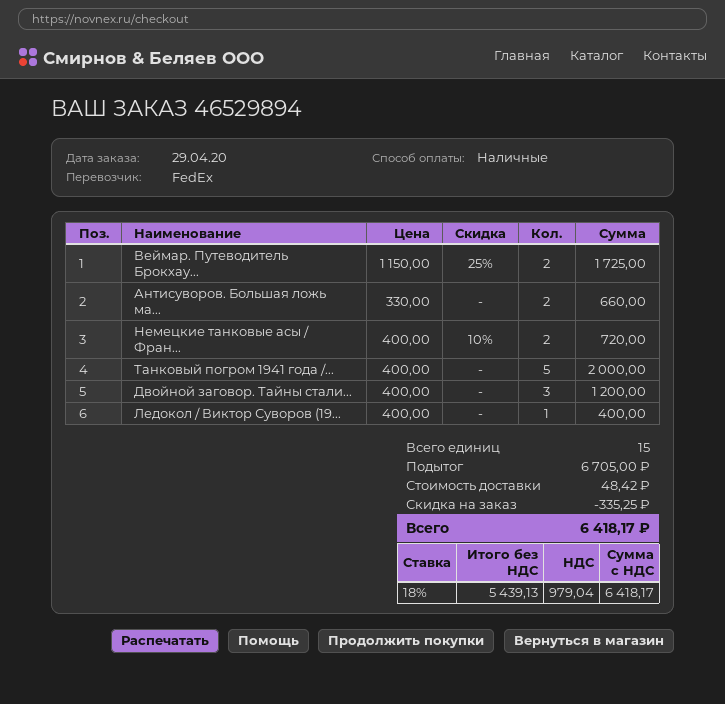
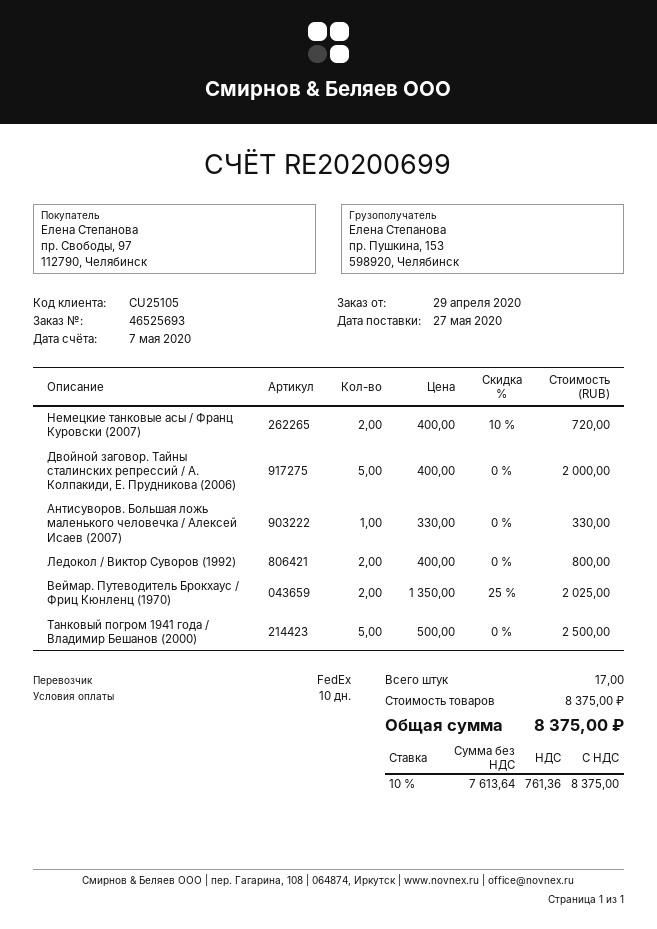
order number: 46529894 -> 46525693
Веймар. Путеводитель Брокхау...: 2 x 1150.00 - 25% = 1725.00 -> 2 x 1350.00 - 25% = 2025.00
Антисуворов. Большая ложь ма...: 2 x 330.00 = 660.00 -> 1 x 330.00 = 330.00
Танковый погром 1941 года /...: 5 x 400.00 = 2000.00 -> 5 x 500.00 = 2500.00
Двойной заговор. Тайны стали...: 3 x 400.00 = 1200.00 -> 5 x 400.00 = 2000.00
Ледокол / Виктор Суворов (19...: 1 x 400.00 = 400.00 -> 2 x 400.00 = 800.00
total quantity: 15 -> 17
subtotal: 6705.00 -> 8375.00
discount: 335.25 -> none
shipping: 48.42 -> none
net: 5439.13 -> 7613.64
tax: 18% = 979.04 -> 10% = 761.36
total: 6418.17 -> 8375.00

